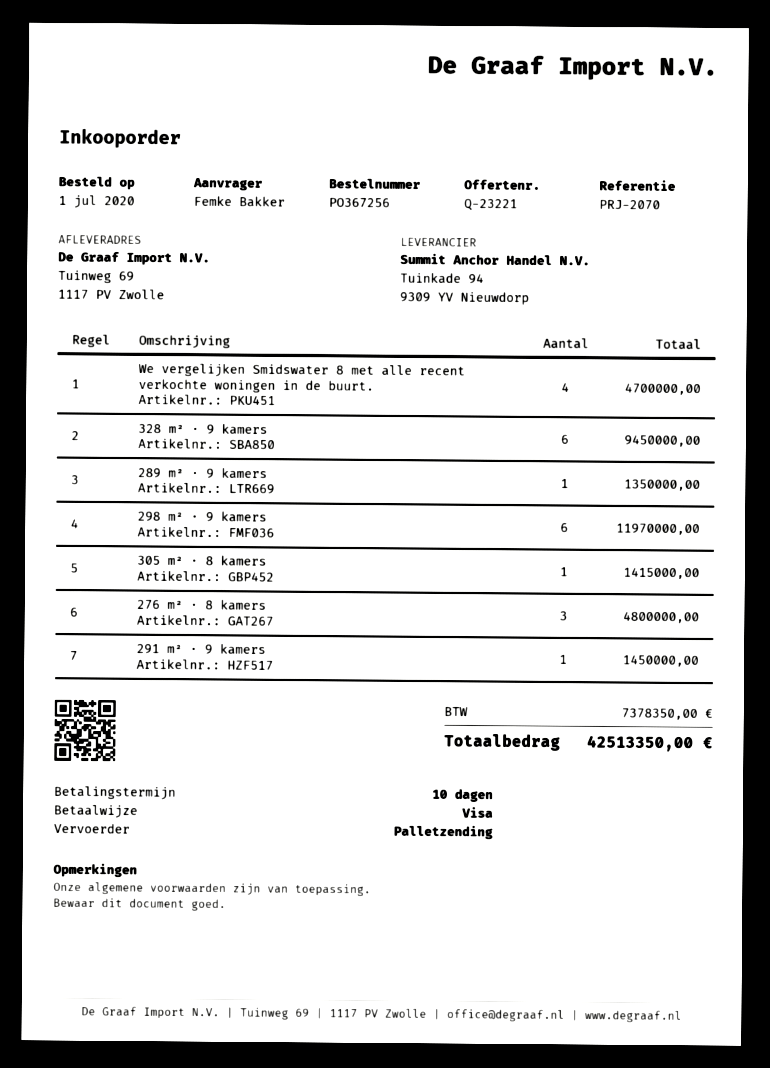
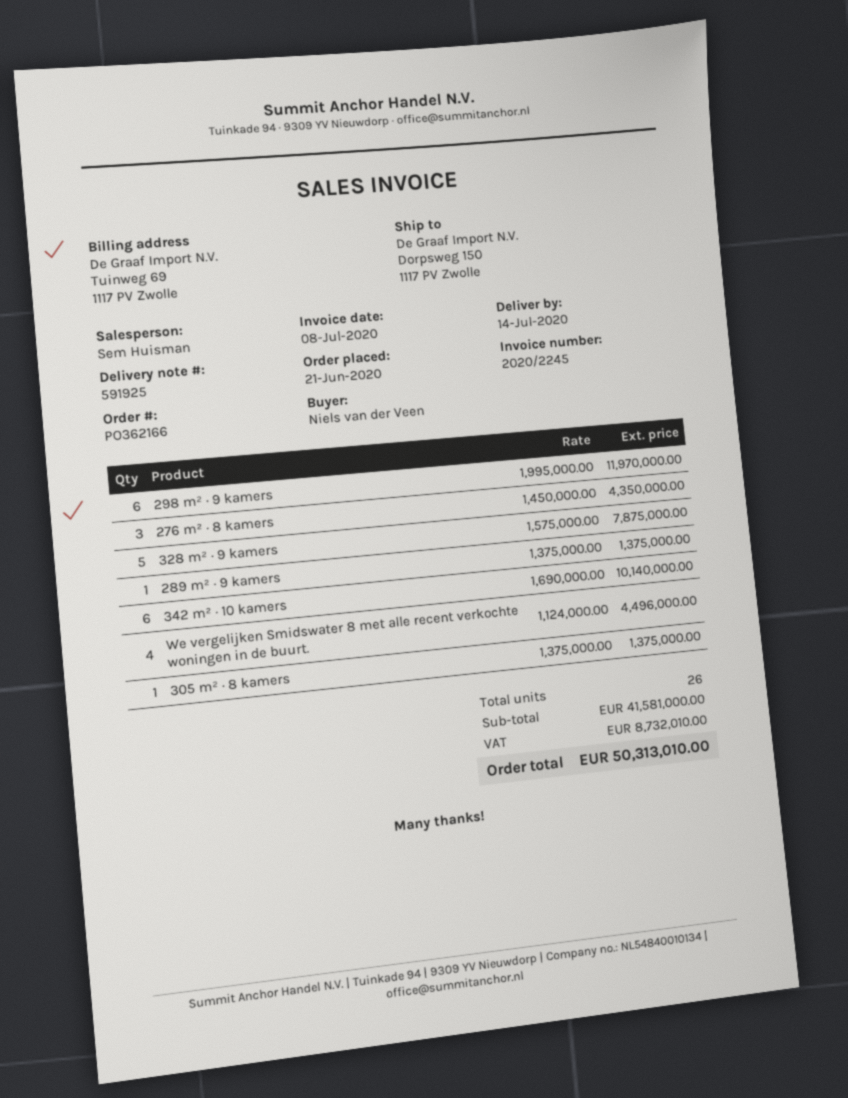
order number: PO367256 -> PO362166
order date: 2020-07-01 -> 2020-06-21
ordered by: Femke Bakker -> Niels van der Veen
ship to: Tuinweg 69, 1117 PV Zwolle -> Dorpsweg 150, 1117 PV Zwolle
We vergelijken Smidswater 8 met alle recent verkochte woningen in de buurt.: 4 for 4700000.00 -> 4 for 4496000.00
328 m² · 9 kamers: 6 for 9450000.00 -> 5 for 7875000.00
289 m² · 9 kamers: 1 for 1350000.00 -> 1 for 1375000.00
305 m² · 8 kamers: 1 for 1415000.00 -> 1 for 1375000.00
276 m² · 8 kamers: 3 for 4800000.00 -> 3 for 4350000.00
291 m² · 9 kamers: 1 for 1450000.00 -> none
342 m² · 10 kamers: none -> 6 for 10140000.00
tax: 7378350.00 -> 8732010.00
total: 42513350.00 -> 50313010.00

